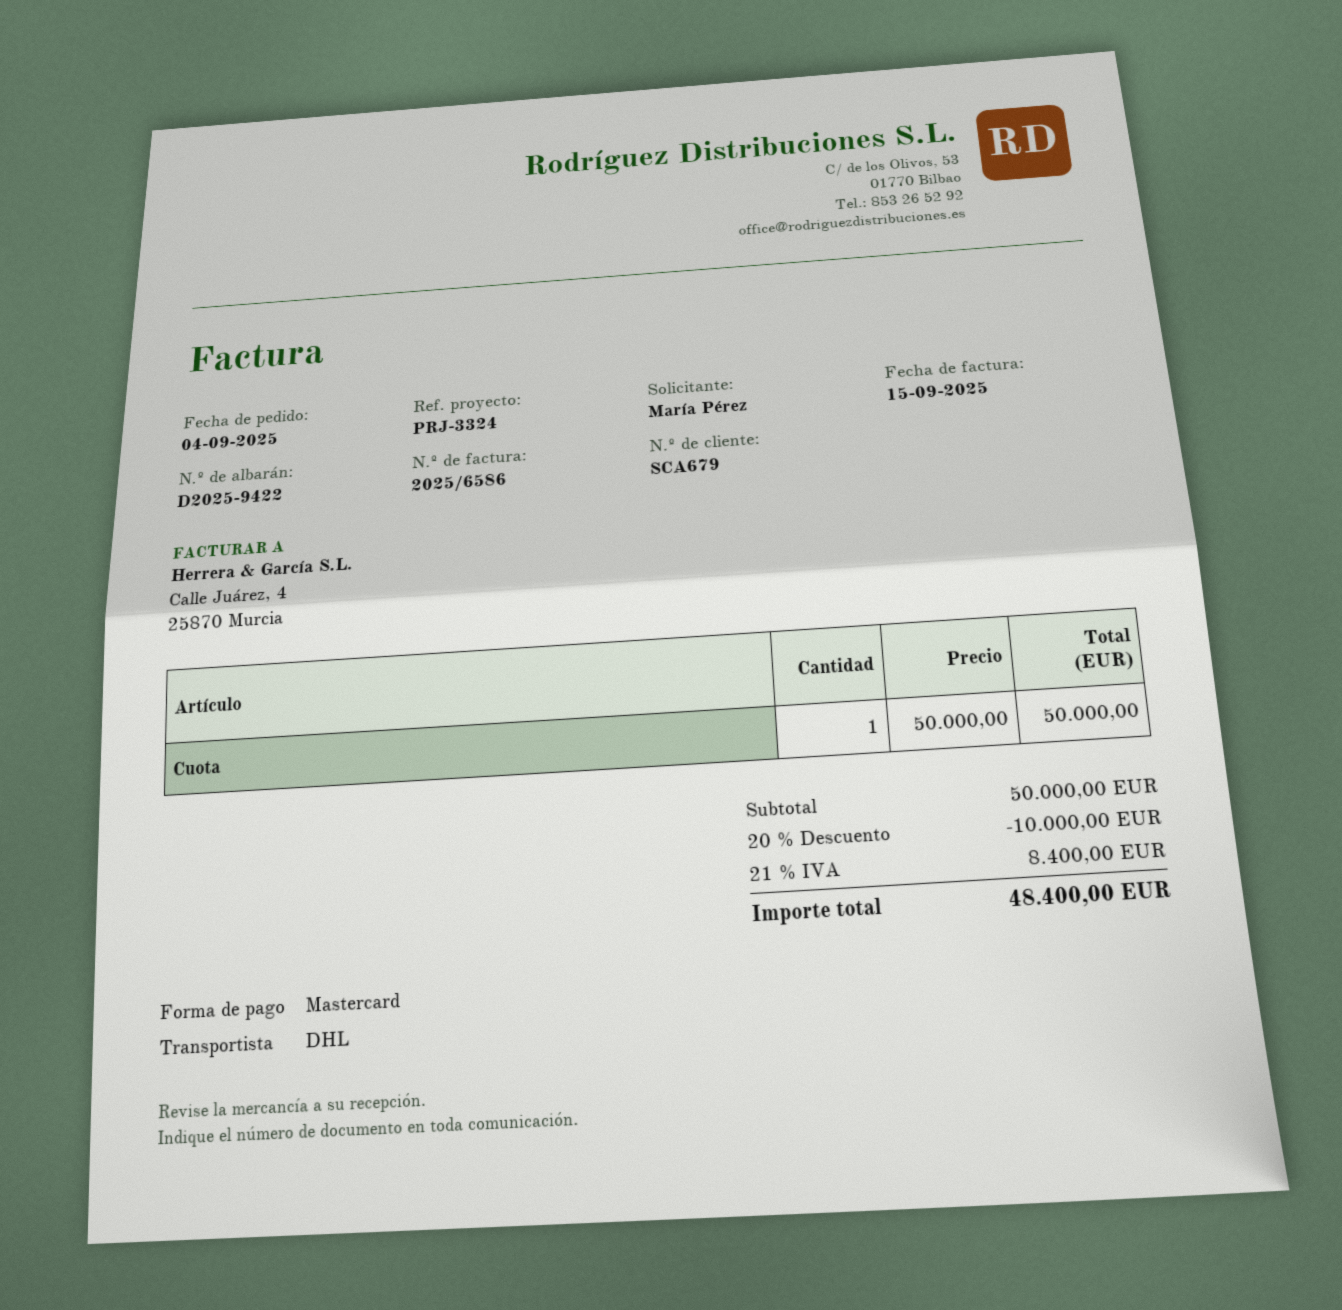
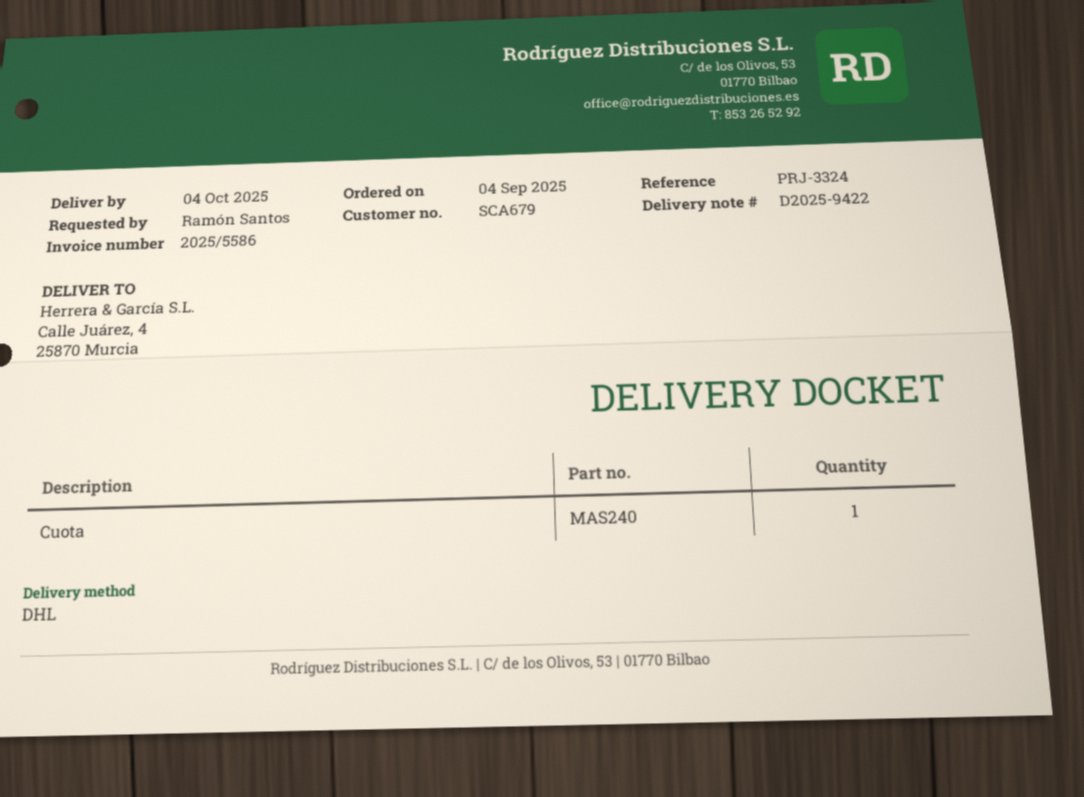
invoice number: 2025/6586 -> 2025/5586
ordered by: María Pérez -> Ramón Santos

